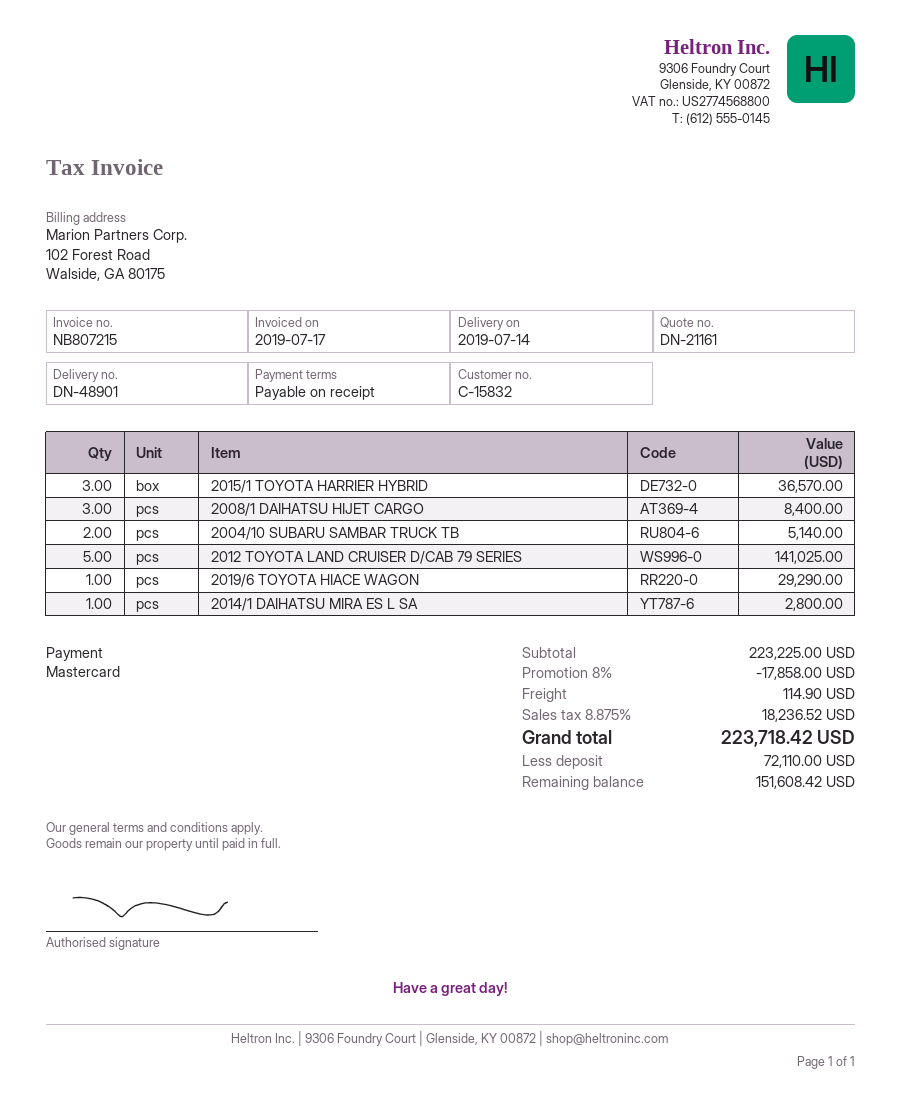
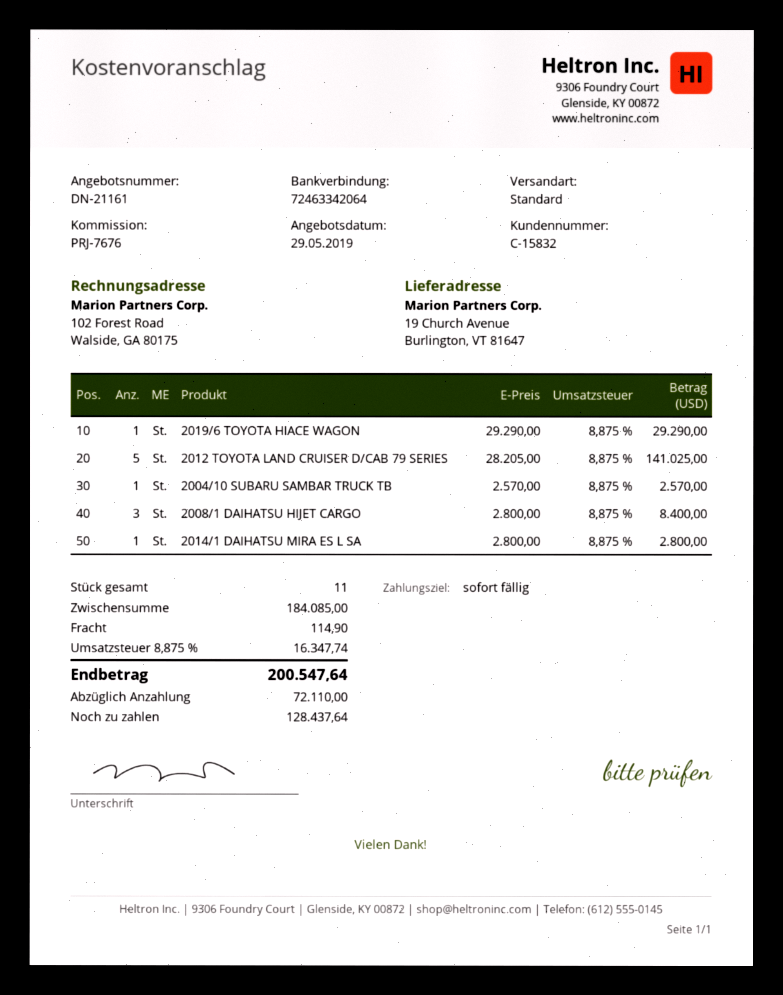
2015/1 TOYOTA HARRIER HYBRID: 3 for 36570.00 -> none
2004/10 SUBARU SAMBAR TRUCK TB: 2 for 5140.00 -> 1 for 2570.00
subtotal: 223225.00 -> 184085.00
discount: 8% = 17858.00 -> none
tax: 8.875% = 18236.52 -> 8.875% = 16347.74
total: 223718.42 -> 200547.64
balance: 151608.42 -> 128437.64

